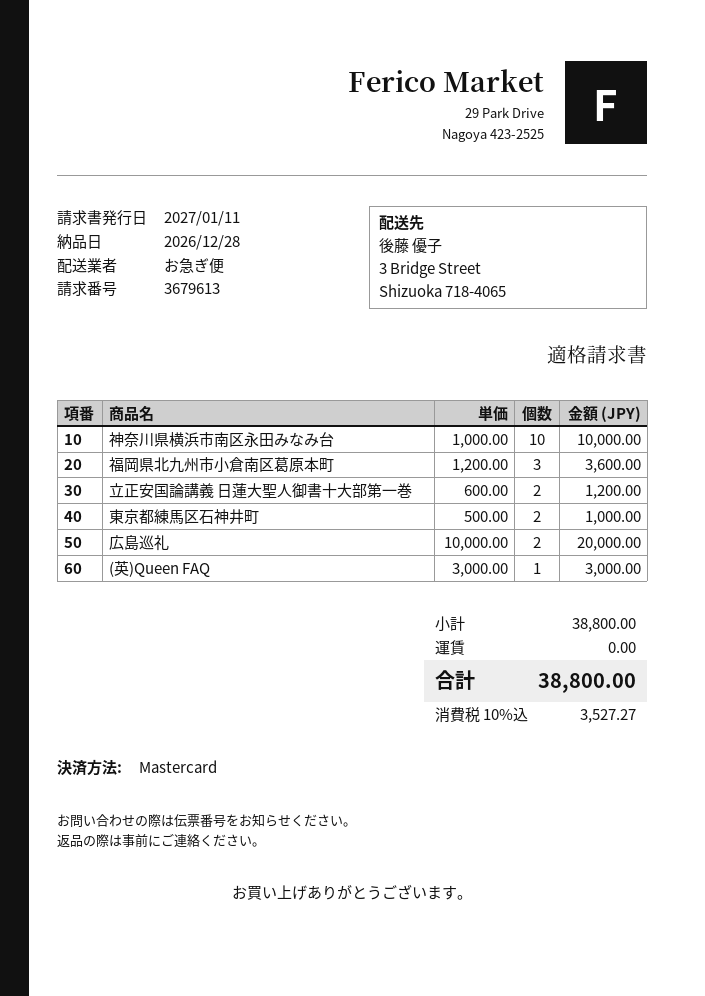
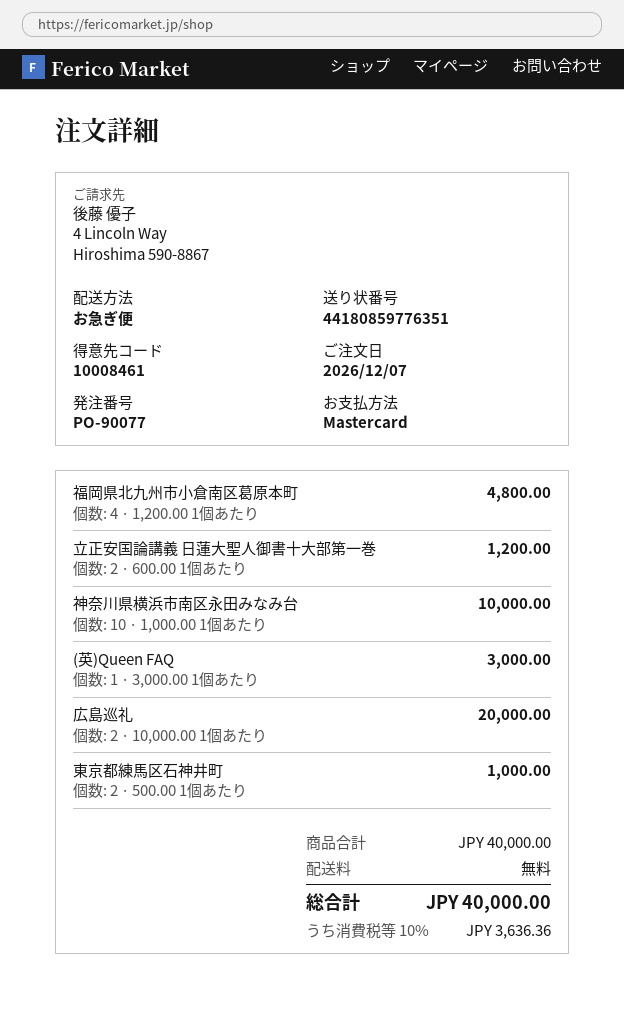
福岡県北九州市小倉南区葛原本町: 3 x 1200.00 = 3600.00 -> 4 x 1200.00 = 4800.00
subtotal: 38800.00 -> 40000.00
tax: 10% = 3527.27 -> 10% = 3636.36
total: 38800.00 -> 40000.00

